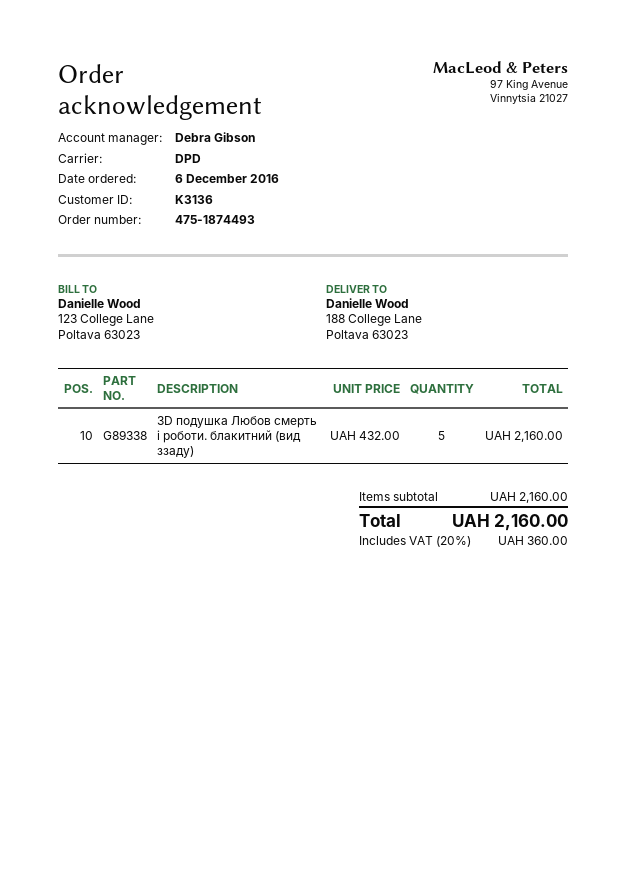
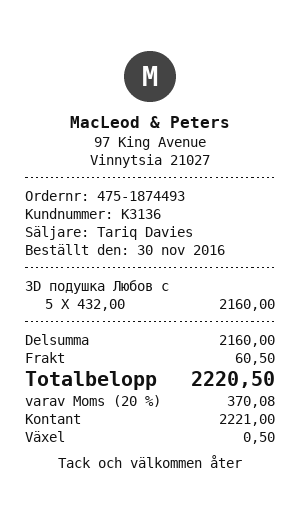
order date: 2016-12-06 -> 2016-11-30
sales rep: Debra Gibson -> Tariq Davies
shipping: none -> 60.50
tax: 20% = 360.00 -> 20% = 370.08
total: 2160.00 -> 2220.50

